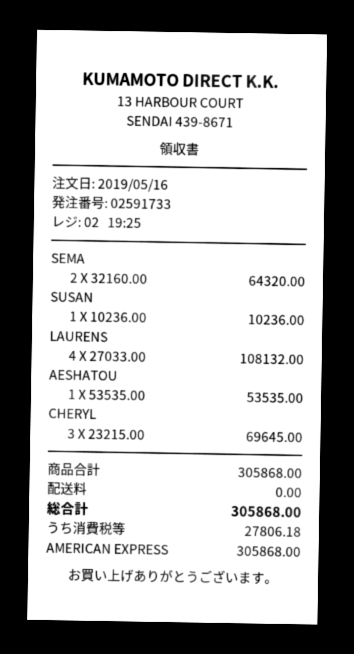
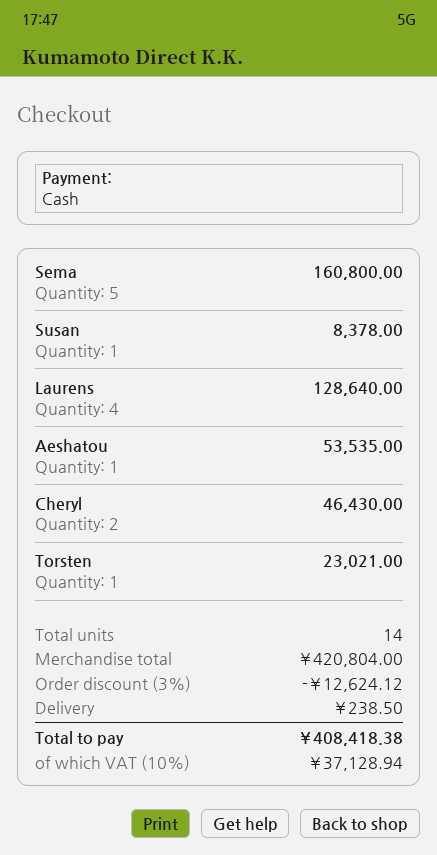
payment method: American Express -> cash
SEMA: 2 for 64320.00 -> 5 for 160800.00
SUSAN: 1 for 10236.00 -> 1 for 8378.00
LAURENS: 4 for 108132.00 -> 4 for 128640.00
CHERYL: 3 for 69645.00 -> 2 for 46430.00
Torsten: none -> 1 for 23021.00
subtotal: 305868.00 -> 420804.00
discount: none -> 3% = 12624.12
shipping: 0.00 -> 238.50
tax: 27806.18 -> 37128.94
total: 305868.00 -> 408418.38

